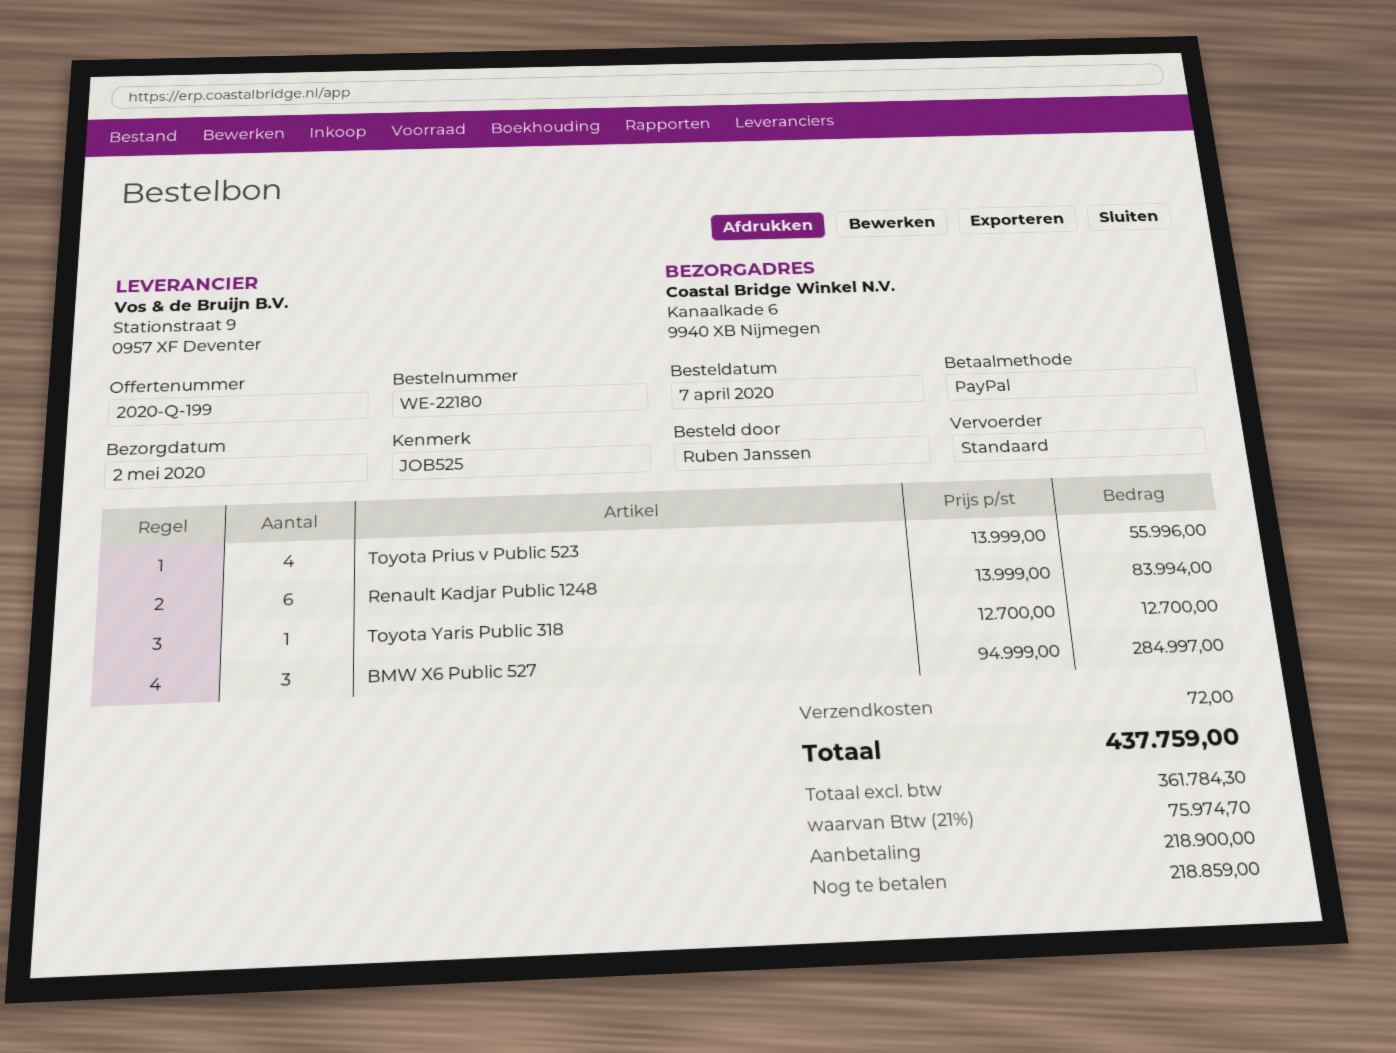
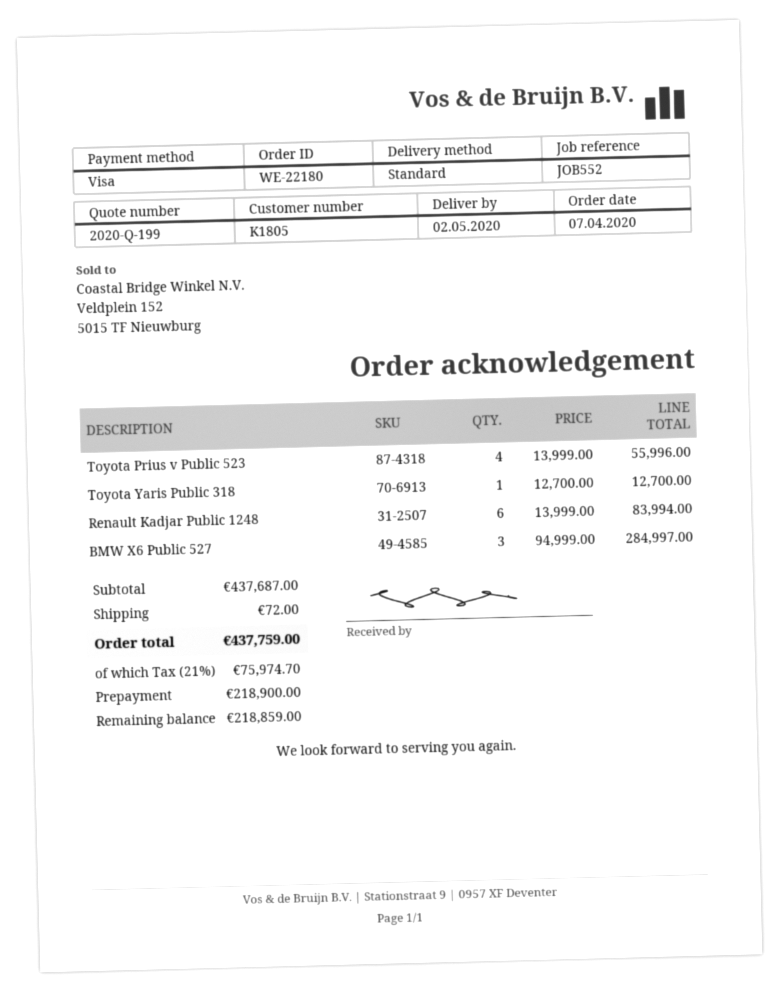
reference: JOB525 -> JOB552
payment method: PayPal -> Visa

